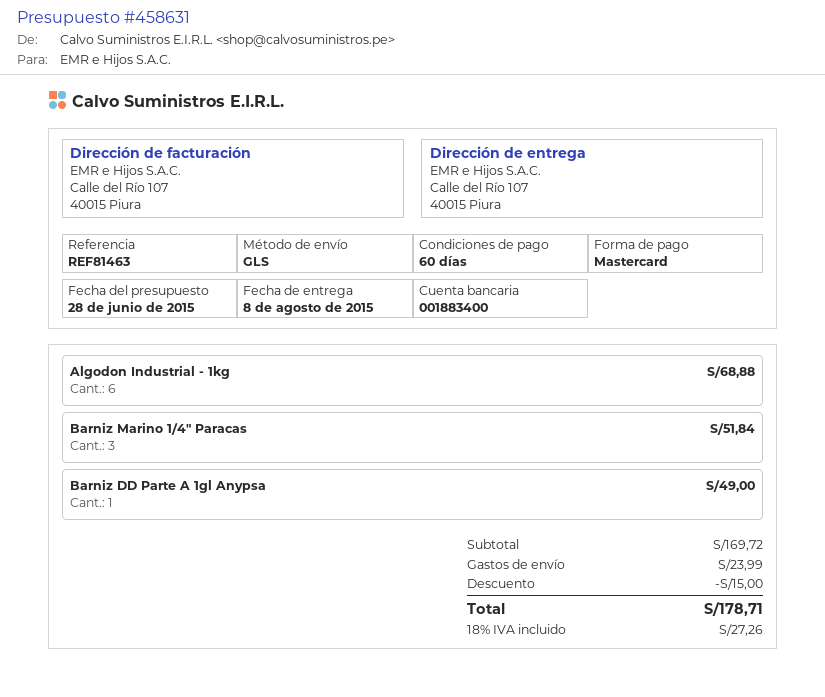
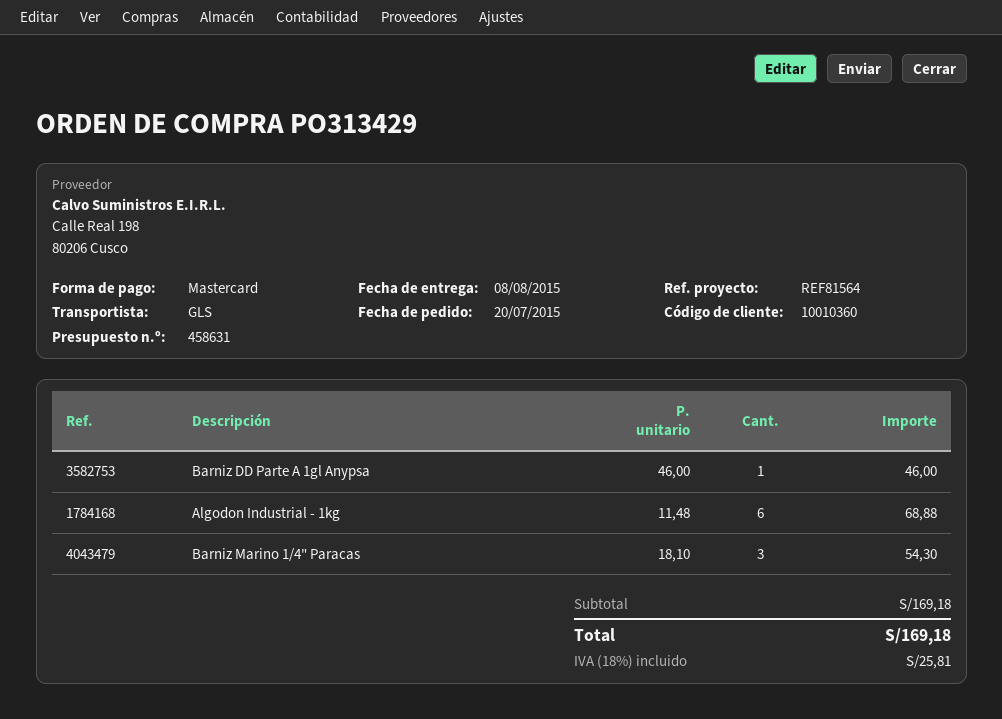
reference: REF81463 -> REF81564
Barniz Marino 1/4" Paracas: 3 for 51.84 -> 3 for 54.30
Barniz DD Parte A 1gl Anypsa: 1 for 49.00 -> 1 for 46.00
subtotal: 169.72 -> 169.18
discount: 15.00 -> none
shipping: 23.99 -> none
tax: 18% = 27.26 -> 18% = 25.81
total: 178.71 -> 169.18

